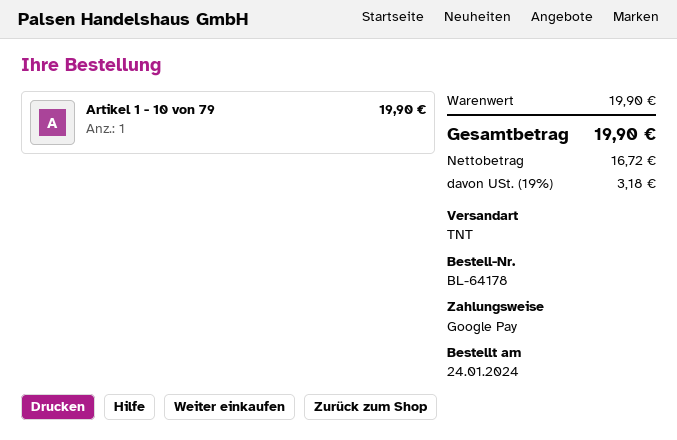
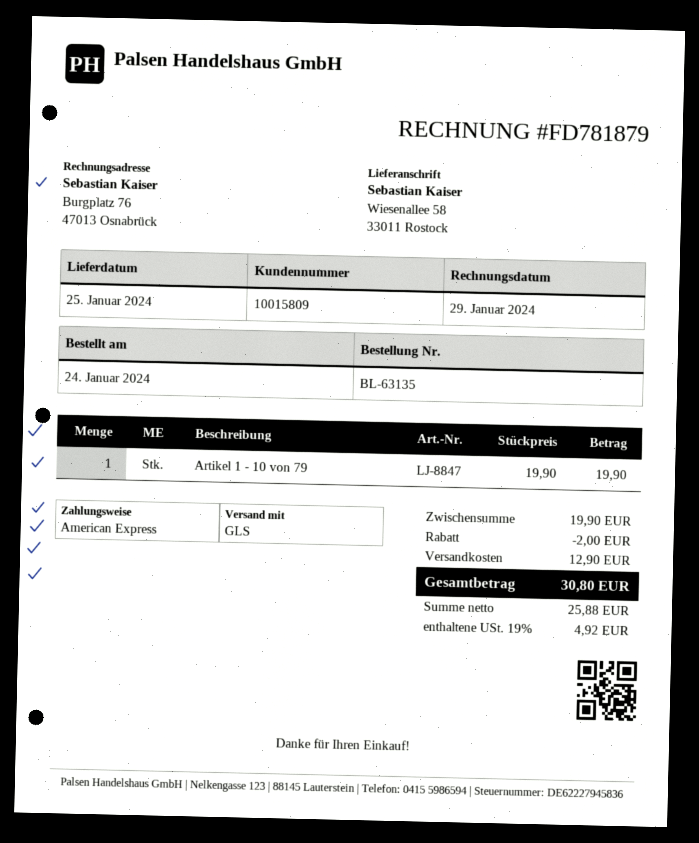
order number: BL-64178 -> BL-63135
payment method: Google Pay -> American Express
shipping method: TNT -> GLS
discount: none -> 2.00
shipping: none -> 12.90
net: 16.72 -> 25.88
tax: 19% = 3.18 -> 19% = 4.92
total: 19.90 -> 30.80

